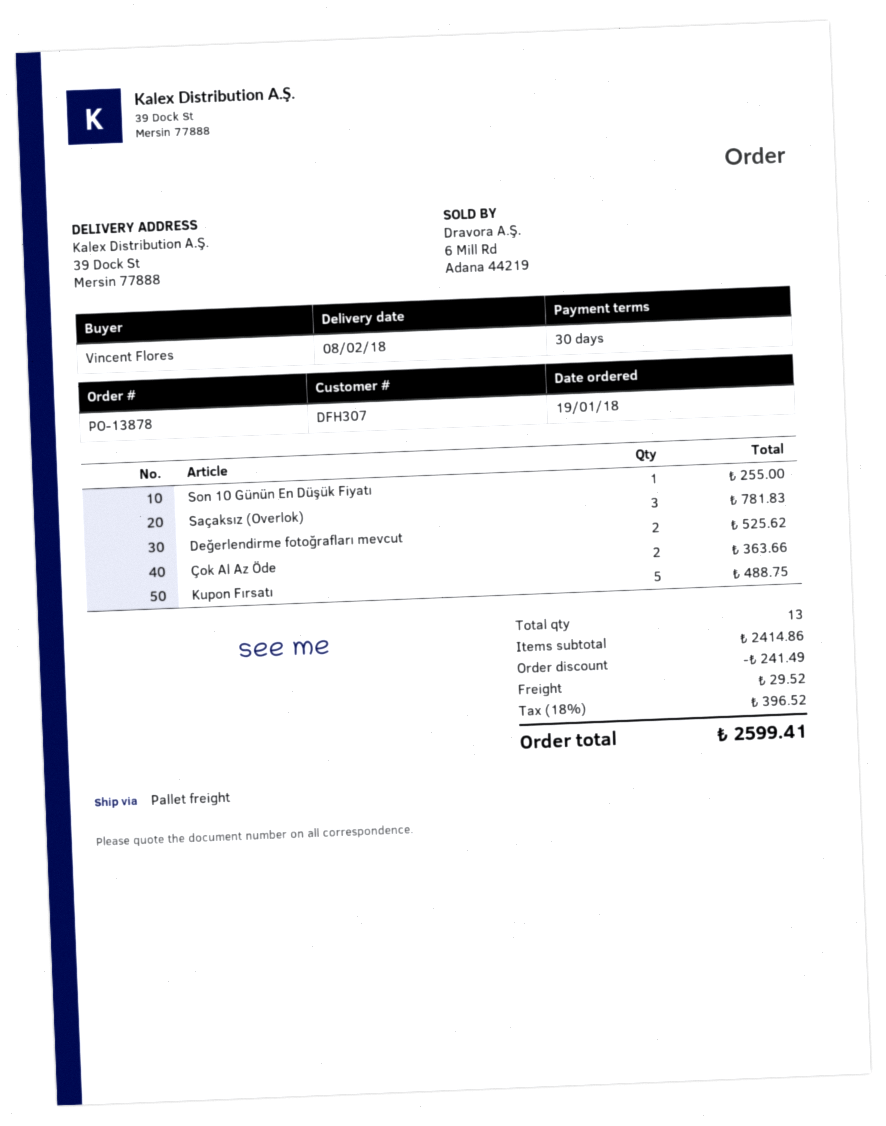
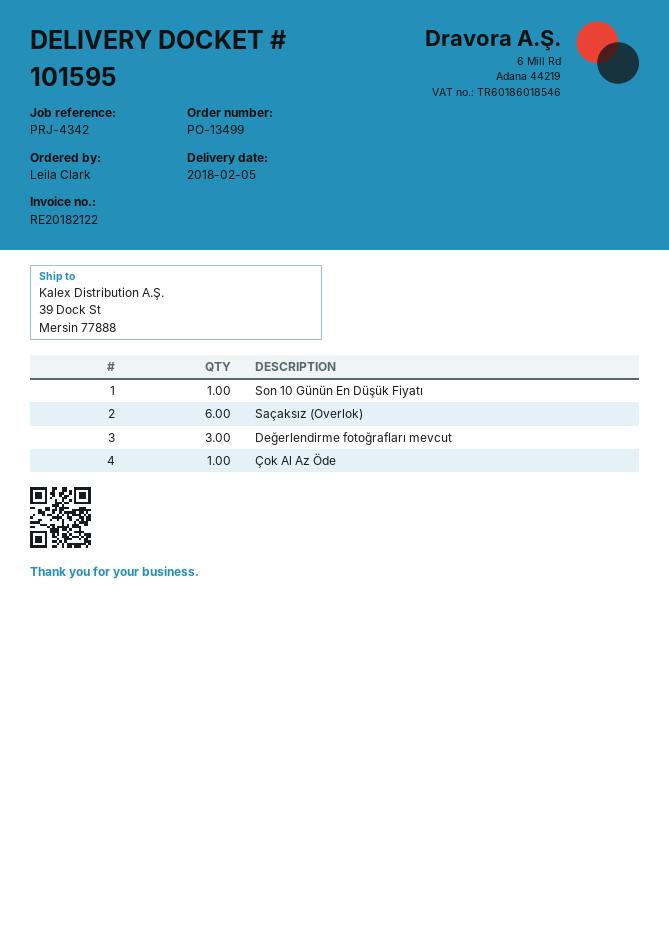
order number: PO-13878 -> PO-13499
delivery date: 2018-02-08 -> 2018-02-05
ordered by: Vincent Flores -> Leila Clark
Saçaksız (Overlok): 3 -> 6
Değerlendirme fotoğrafları mevcut: 2 -> 3
Çok Al Az Öde: 2 -> 1
Kupon Fırsatı: 5 -> none

